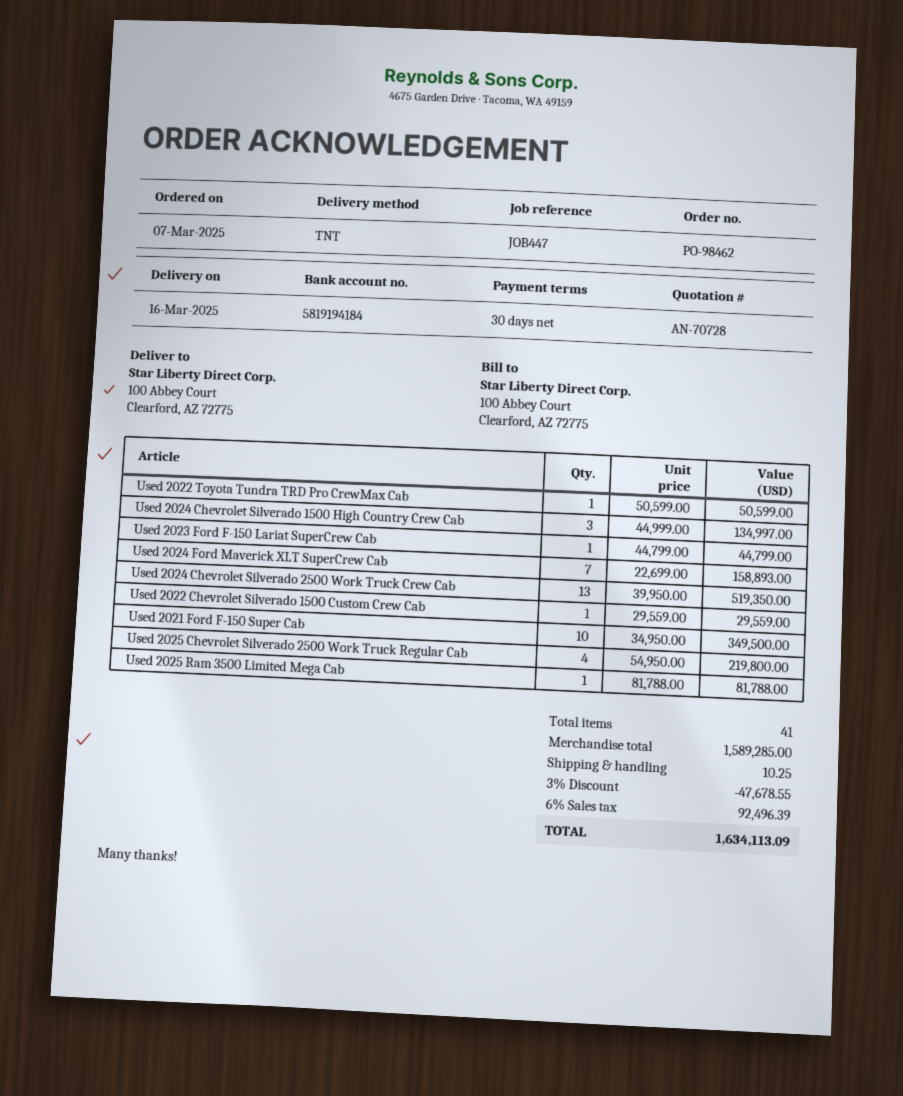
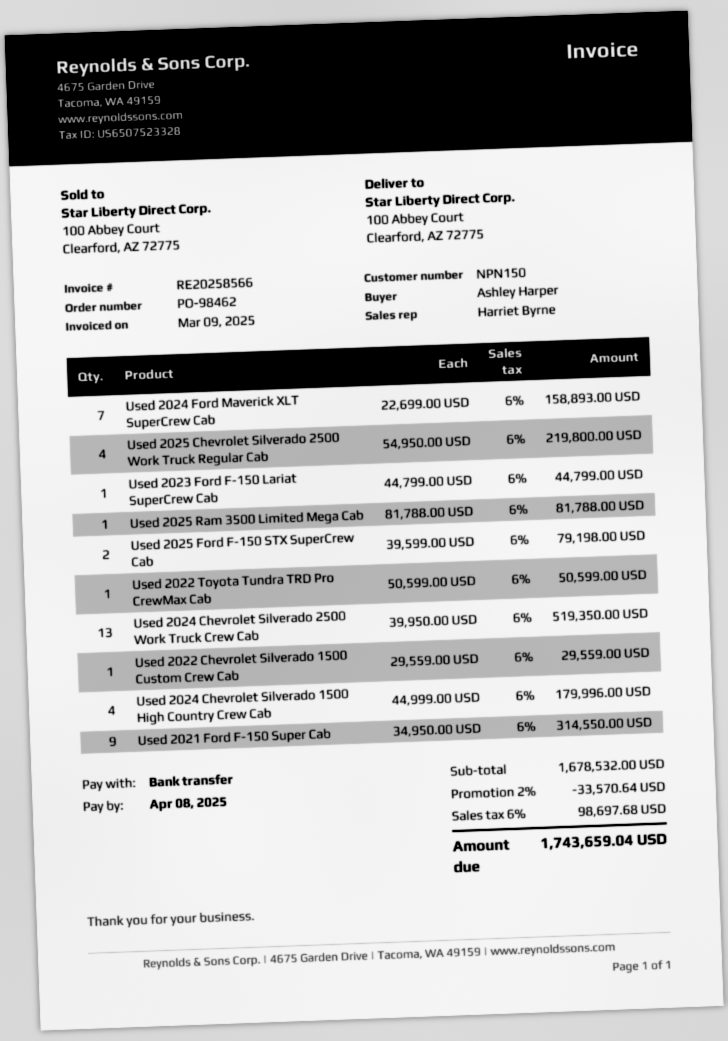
Used 2024 Chevrolet Silverado 1500 High Country Crew Cab: 3 x 44999.00 = 134997.00 -> 4 x 44999.00 = 179996.00
Used 2021 Ford F-150 Super Cab: 10 x 34950.00 = 349500.00 -> 9 x 34950.00 = 314550.00
Used 2025 Ford F-150 STX SuperCrew Cab: none -> 2 x 39599.00 = 79198.00
subtotal: 1589285.00 -> 1678532.00
discount: 3% = 47678.55 -> 2% = 33570.64
shipping: 10.25 -> none
tax: 6% = 92496.39 -> 6% = 98697.68
total: 1634113.09 -> 1743659.04

